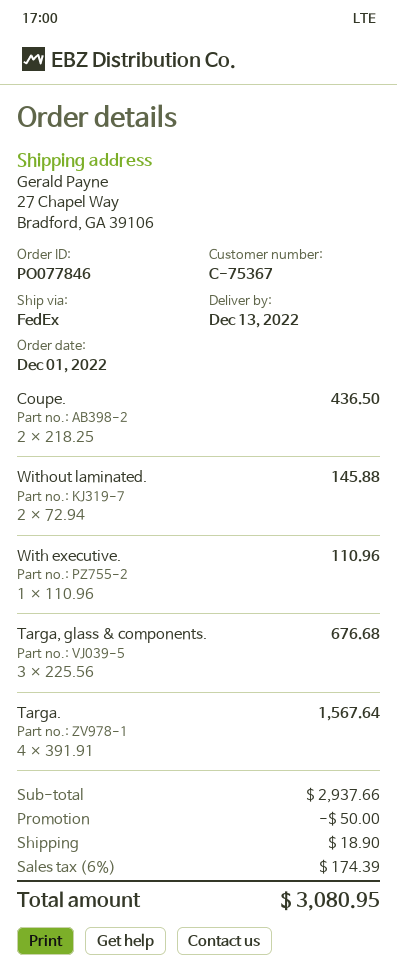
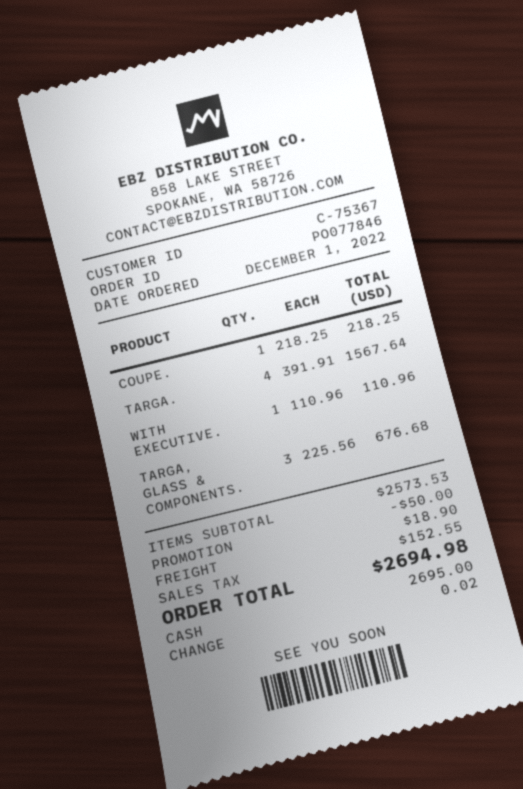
Coupe.: 2 x 218.25 = 436.50 -> 1 x 218.25 = 218.25
Without laminated.: 2 x 72.94 = 145.88 -> none
subtotal: 2937.66 -> 2573.53
tax: 174.39 -> 152.55
total: 3080.95 -> 2694.98

